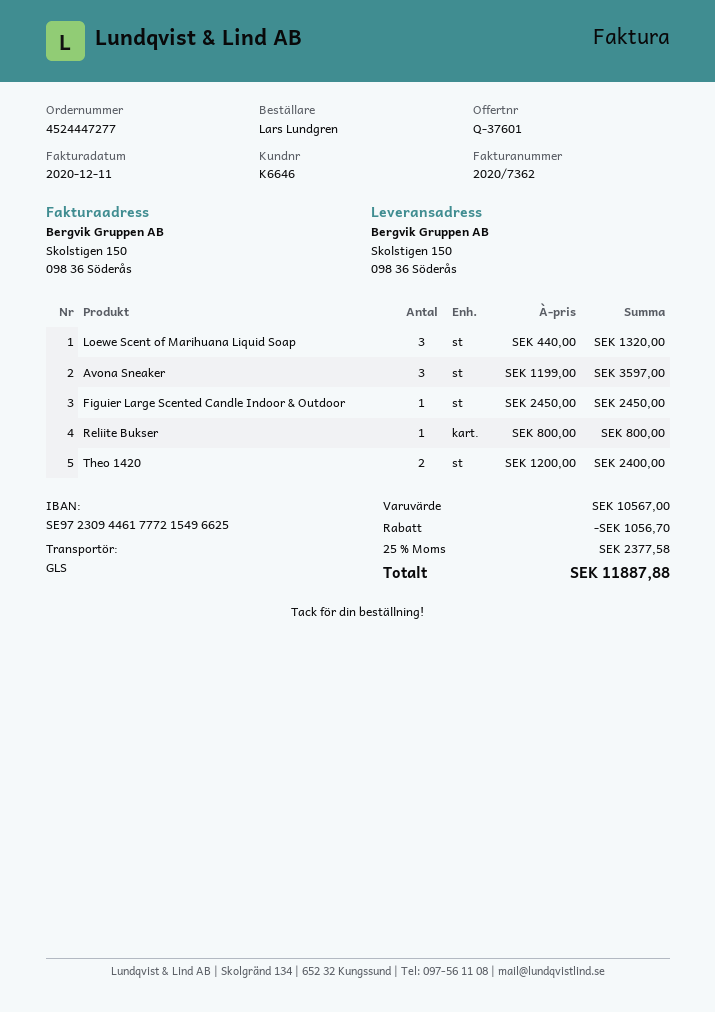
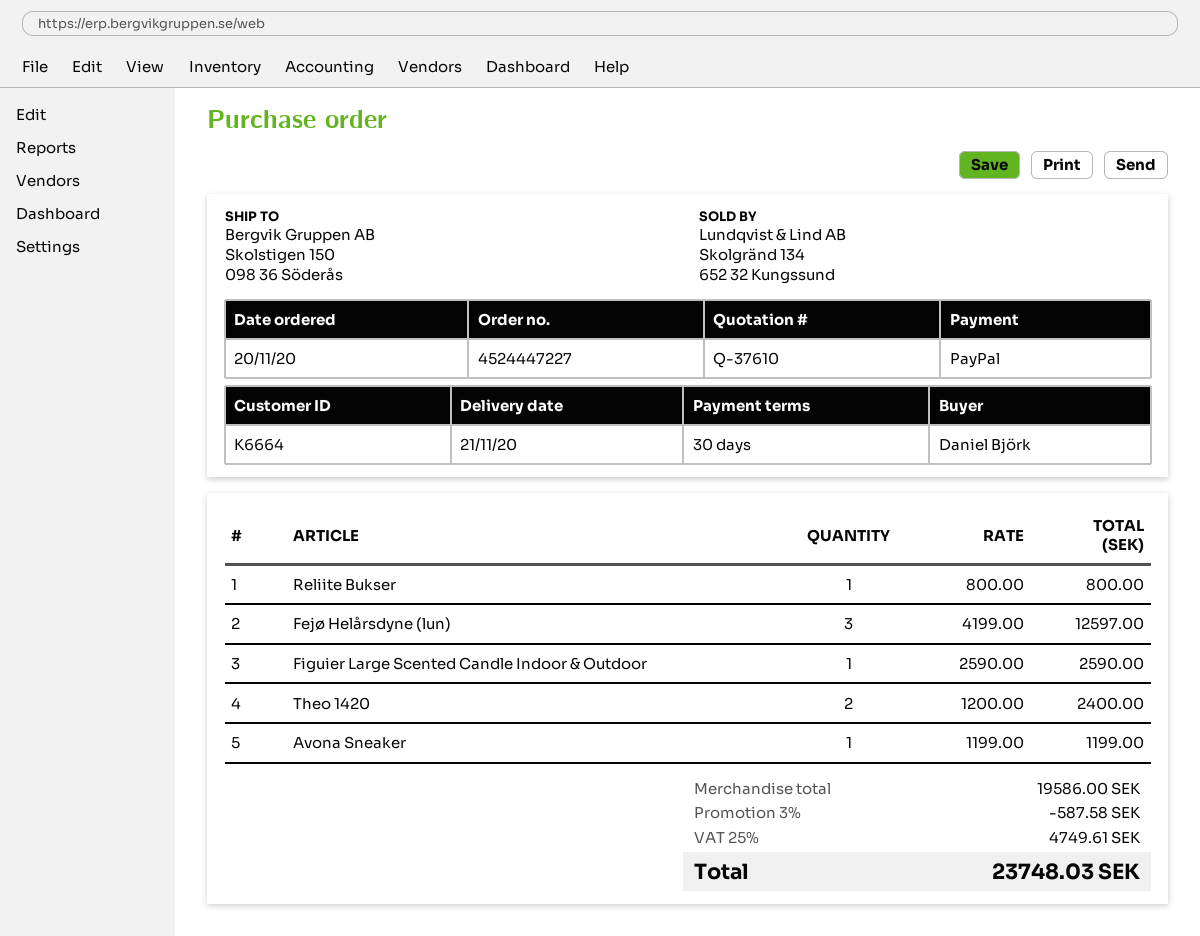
quote number: Q-37601 -> Q-37610
order number: 4524447277 -> 4524447227
customer number: K6646 -> K6664
ordered by: Lars Lundgren -> Daniel Björk
Loewe Scent of Marihuana Liquid Soap: 3 x 440.00 = 1320.00 -> none
Avona Sneaker: 3 x 1199.00 = 3597.00 -> 1 x 1199.00 = 1199.00
Figuier Large Scented Candle Indoor & Outdoor: 1 x 2450.00 = 2450.00 -> 1 x 2590.00 = 2590.00
Fejø Helårsdyne (lun): none -> 3 x 4199.00 = 12597.00
subtotal: 10567.00 -> 19586.00
discount: 1056.70 -> 587.58
tax: 25% = 2377.58 -> 25% = 4749.61
total: 11887.88 -> 23748.03

